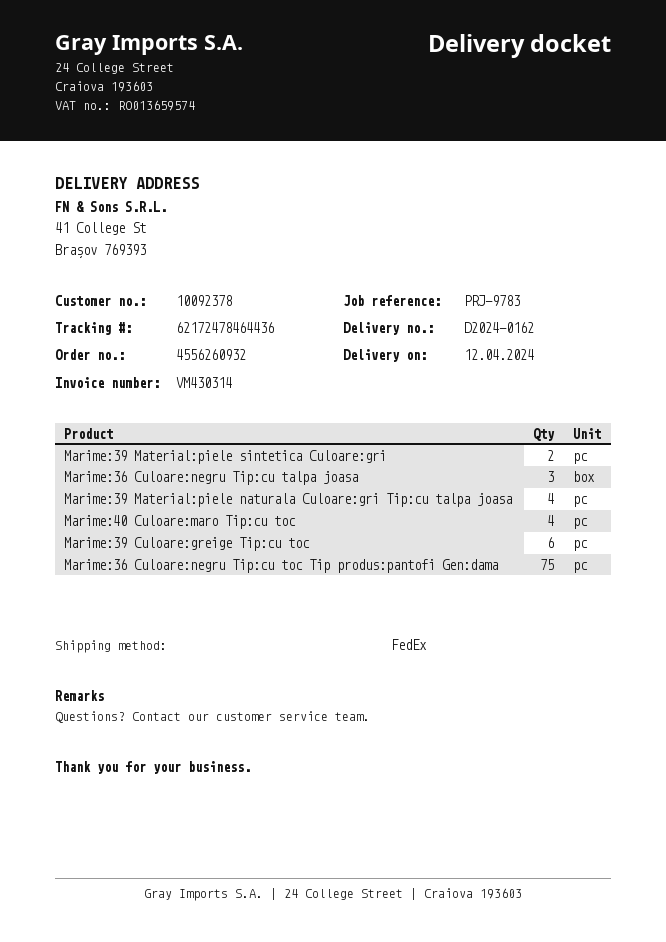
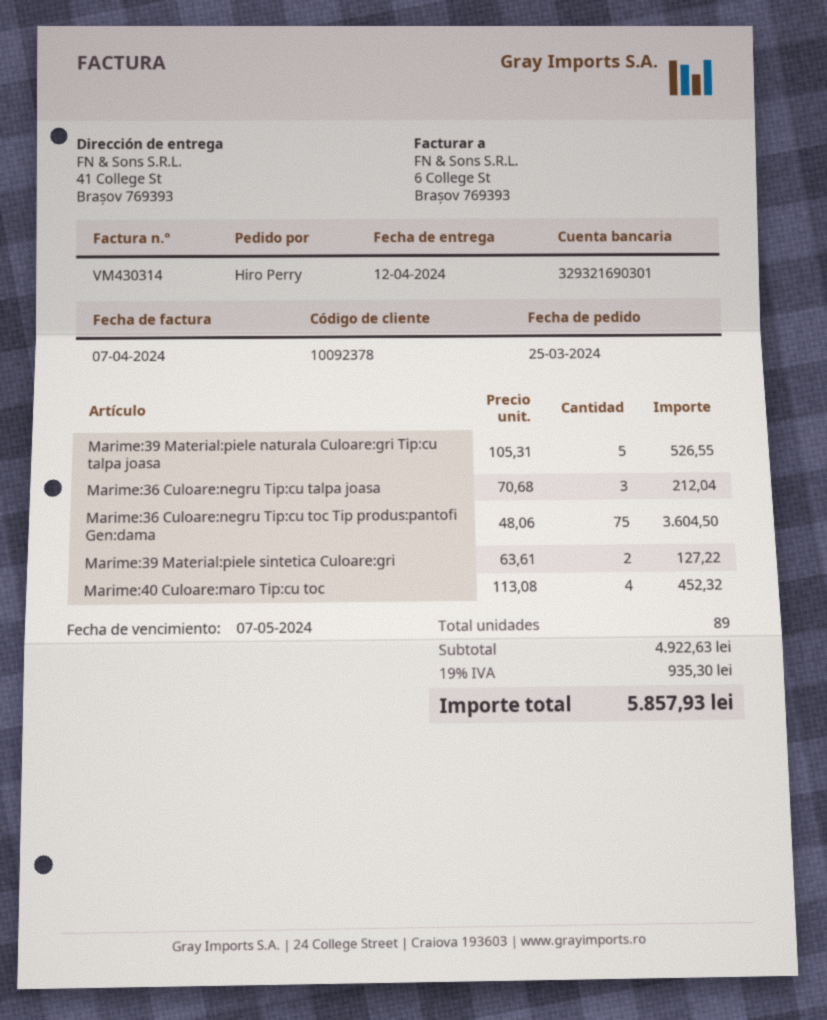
Marime:39 Material:piele naturala Culoare:gri Tip:cu talpa joasa: 4 -> 5
Marime:39 Culoare:greige Tip:cu toc: 6 -> none

